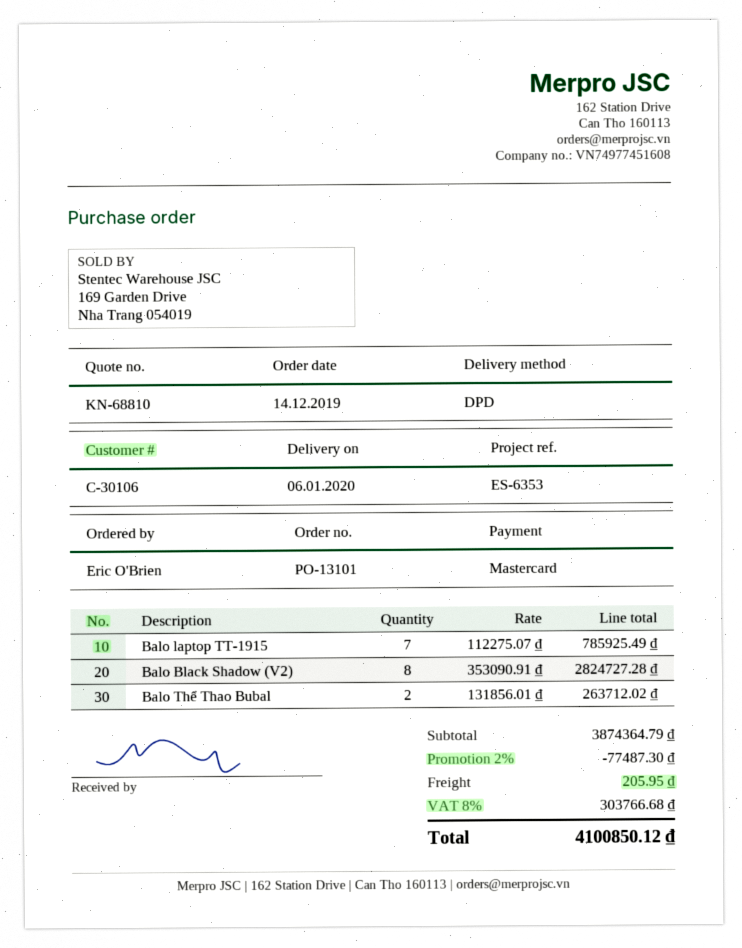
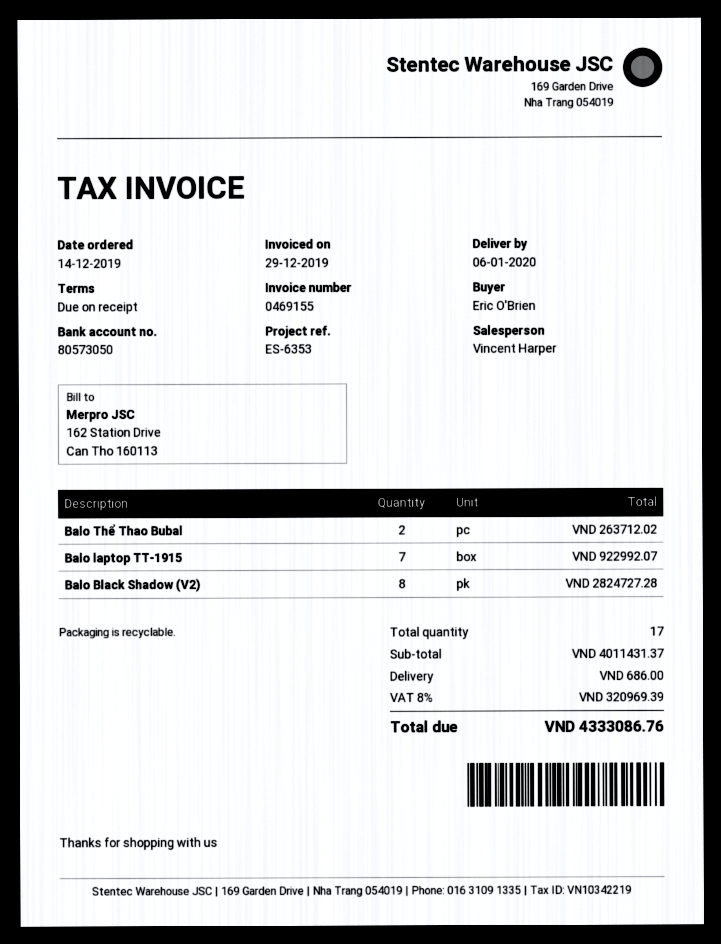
Balo laptop TT-1915: 7 for 785925.49 -> 7 for 922992.07
subtotal: 3874364.79 -> 4011431.37
discount: 2% = 77487.30 -> none
shipping: 205.95 -> 686.00
tax: 8% = 303766.68 -> 8% = 320969.39
total: 4100850.12 -> 4333086.76

